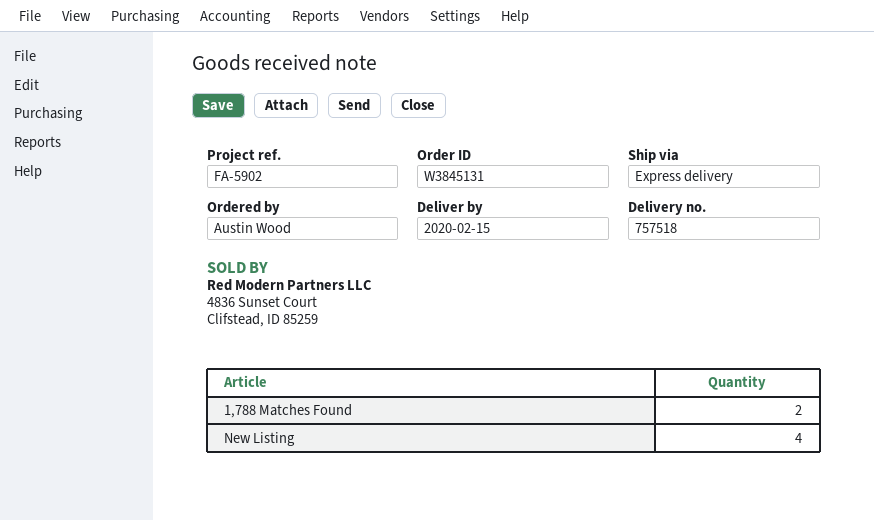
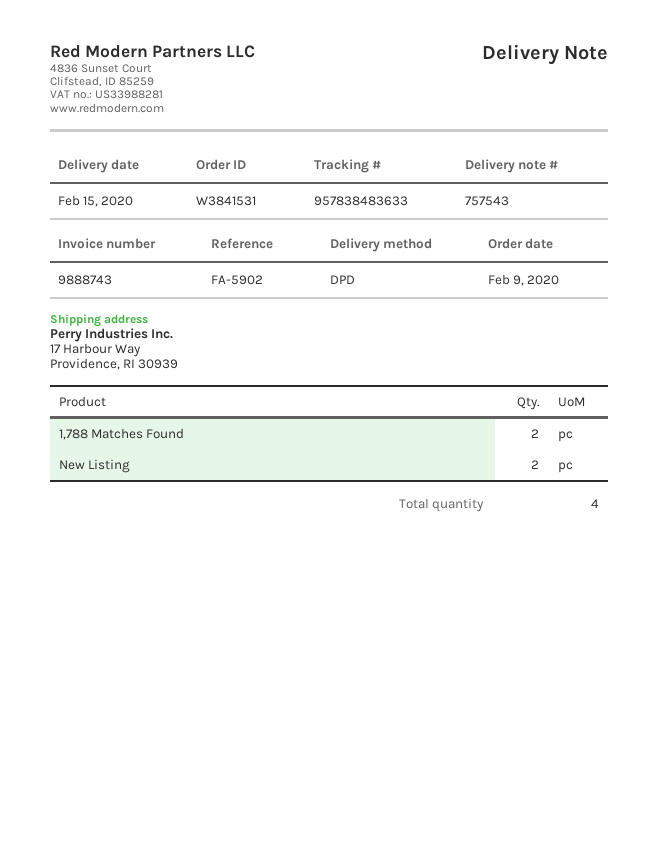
order number: W3845131 -> W3841531
delivery note number: 757518 -> 757543
shipping method: express -> DPD
New Listing: 4 -> 2

